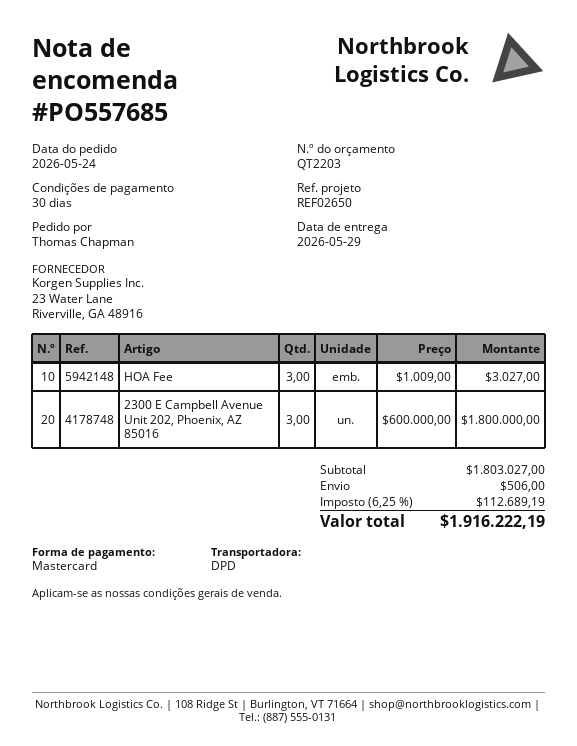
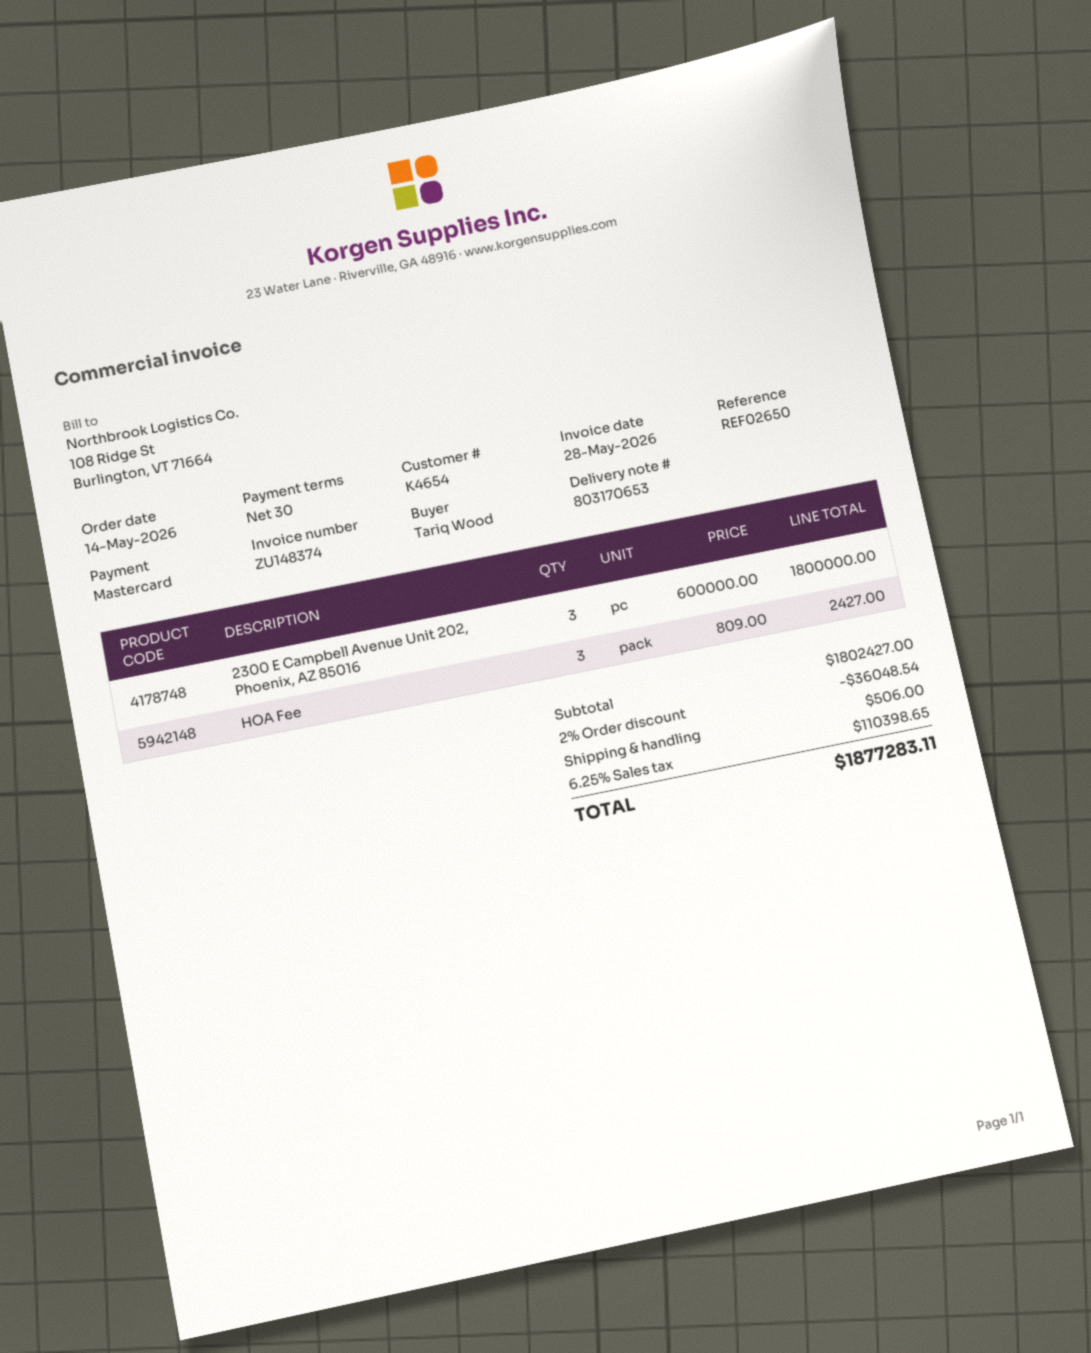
order date: 2026-05-24 -> 2026-05-14
ordered by: Thomas Chapman -> Tariq Wood
HOA Fee: 3 x 1009.00 = 3027.00 -> 3 x 809.00 = 2427.00
subtotal: 1803027.00 -> 1802427.00
discount: none -> 2% = 36048.54
tax: 6.25% = 112689.19 -> 6.25% = 110398.65
total: 1916222.19 -> 1877283.11

